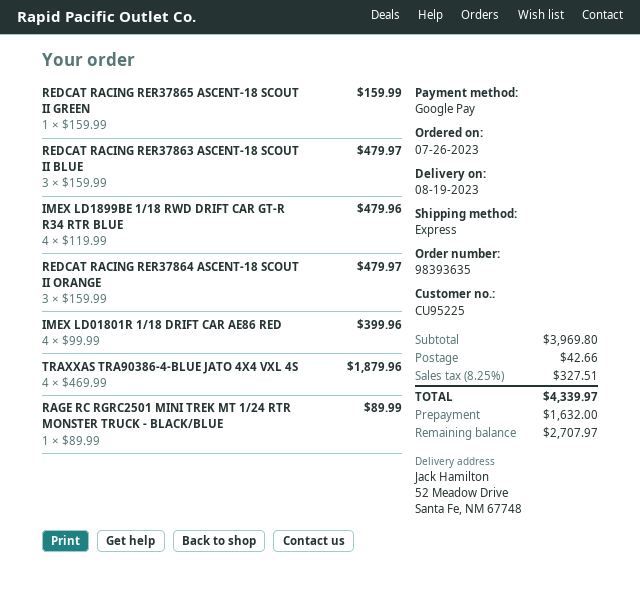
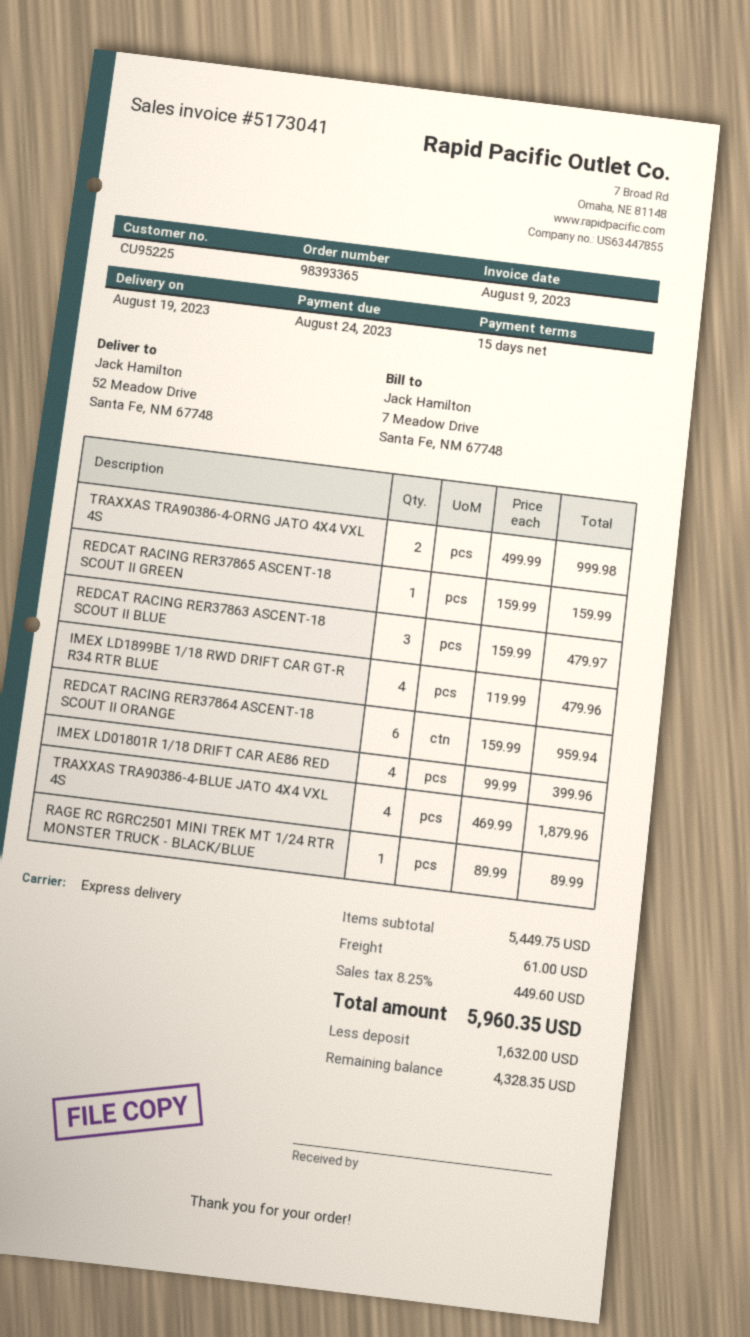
order number: 98393635 -> 98393365
REDCAT RACING RER37864 ASCENT-18 SCOUT II ORANGE: 3 x 159.99 = 479.97 -> 6 x 159.99 = 959.94
TRAXXAS TRA90386-4-ORNG JATO 4X4 VXL 4S: none -> 2 x 499.99 = 999.98
subtotal: 3969.80 -> 5449.75
shipping: 42.66 -> 61.00
tax: 8.25% = 327.51 -> 8.25% = 449.60
total: 4339.97 -> 5960.35
balance: 2707.97 -> 4328.35

